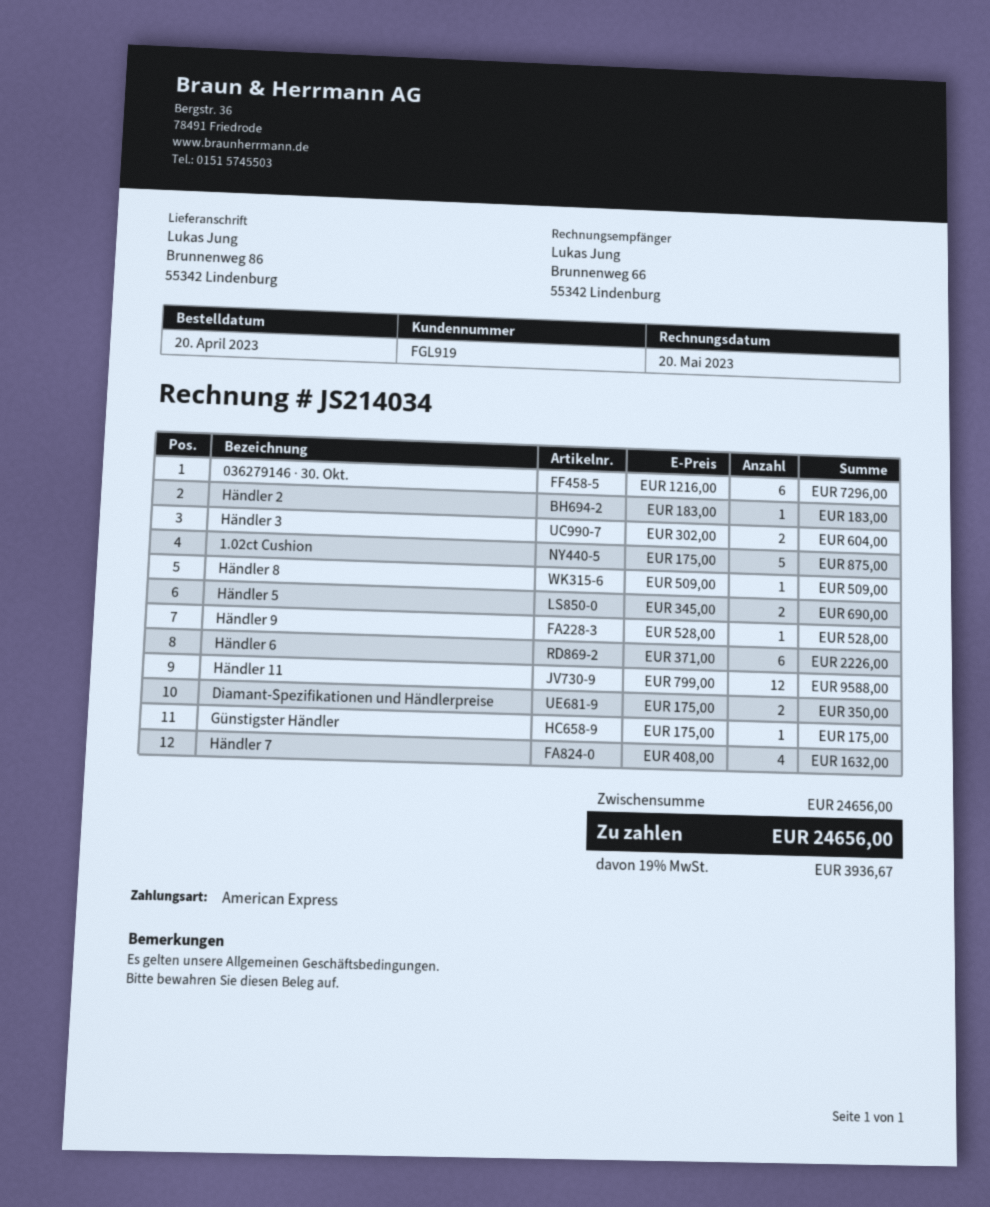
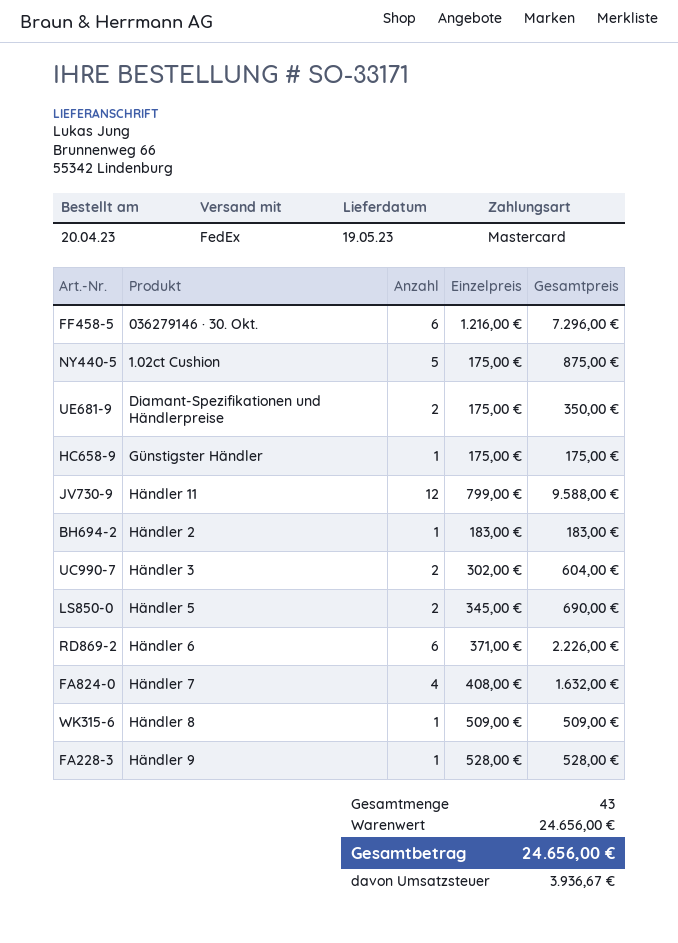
payment method: American Express -> Mastercard
ship to: Brunnenweg 86, 55342 Lindenburg -> Brunnenweg 66, 55342 Lindenburg

